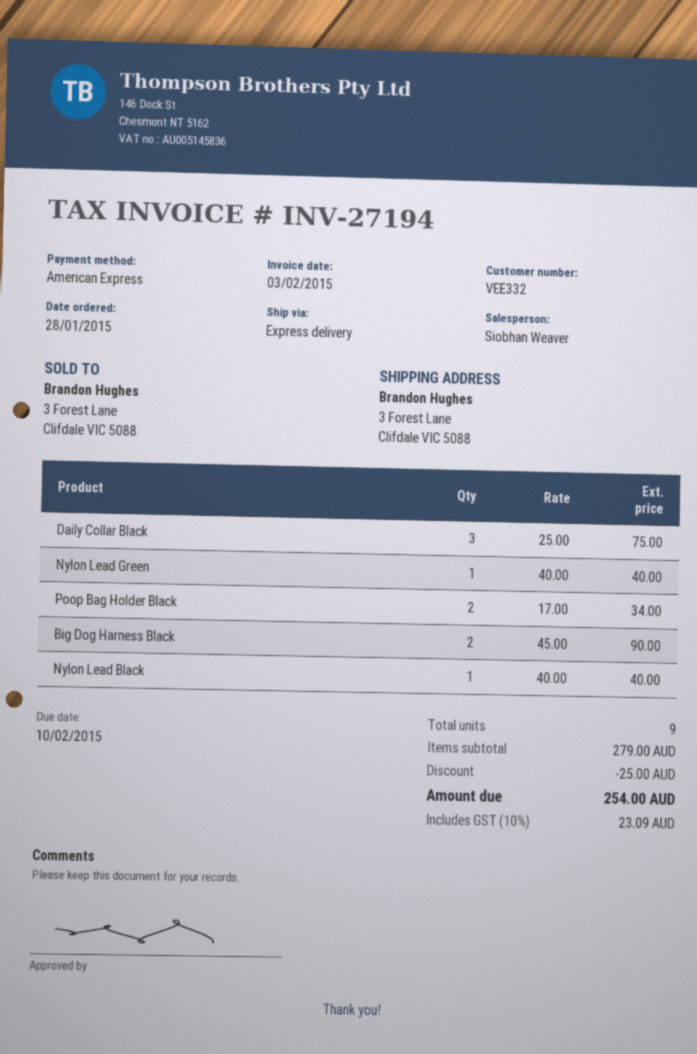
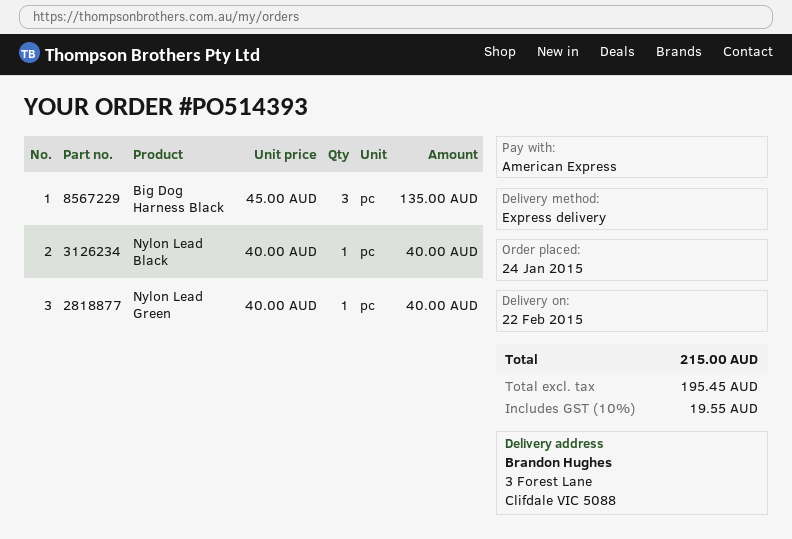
order date: 2015-01-28 -> 2015-01-24
Daily Collar Black: 3 x 25.00 = 75.00 -> none
Poop Bag Holder Black: 2 x 17.00 = 34.00 -> none
Big Dog Harness Black: 2 x 45.00 = 90.00 -> 3 x 45.00 = 135.00
discount: 25.00 -> none
tax: 10% = 23.09 -> 10% = 19.55
total: 254.00 -> 215.00

